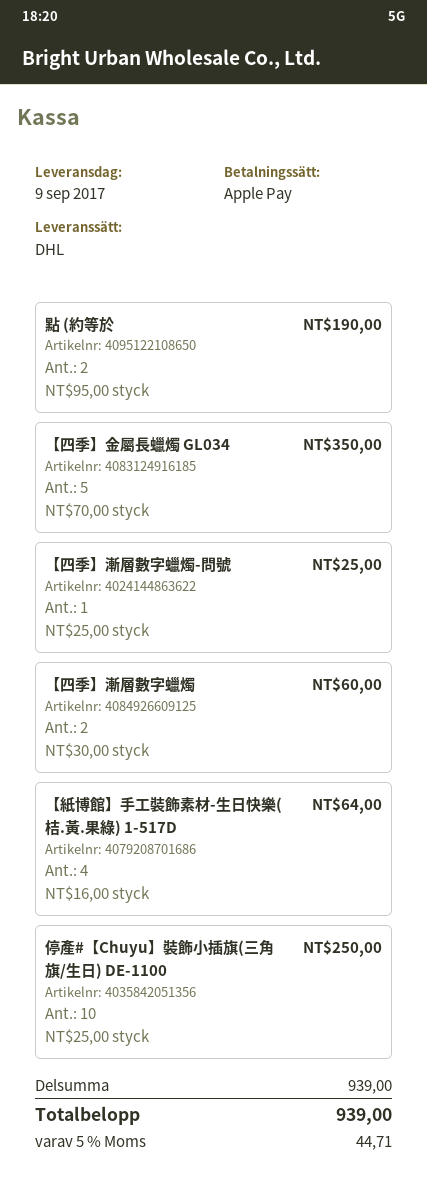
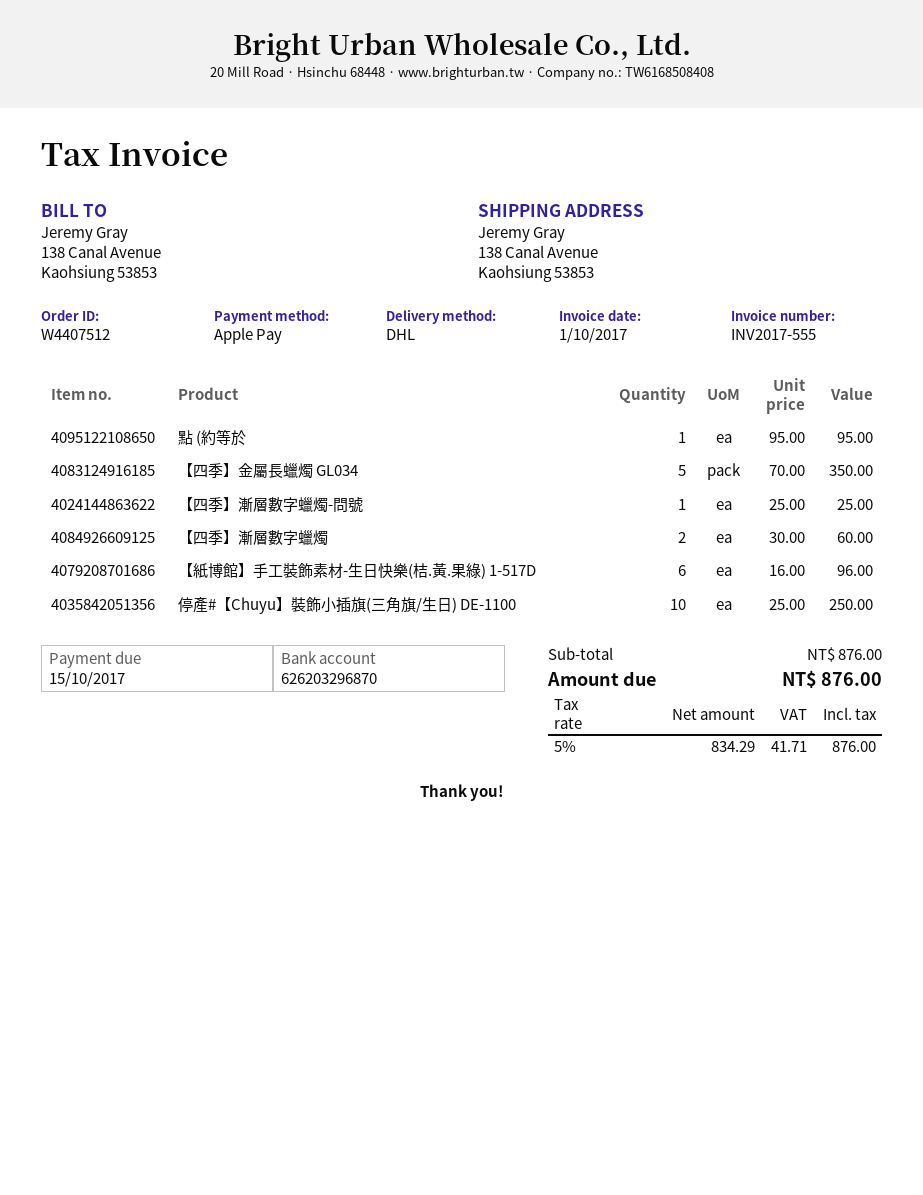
點 (約等於: 2 x 95.00 = 190.00 -> 1 x 95.00 = 95.00
【紙博館】手工裝飾素材-生日快樂(桔.黃.果綠) 1-517D: 4 x 16.00 = 64.00 -> 6 x 16.00 = 96.00
subtotal: 939.00 -> 876.00
tax: 5% = 44.71 -> 5% = 41.71
total: 939.00 -> 876.00

